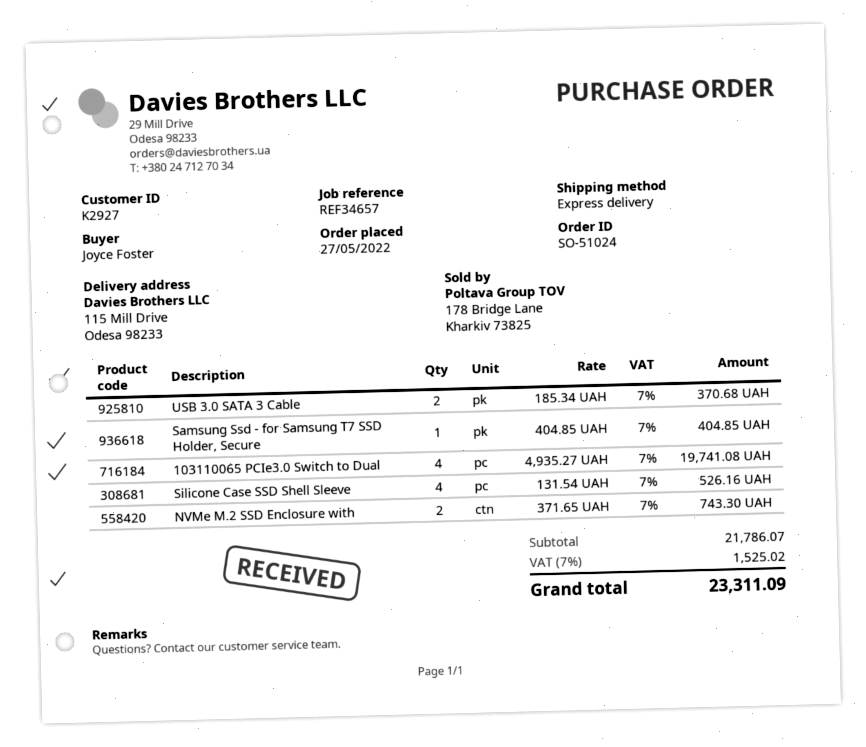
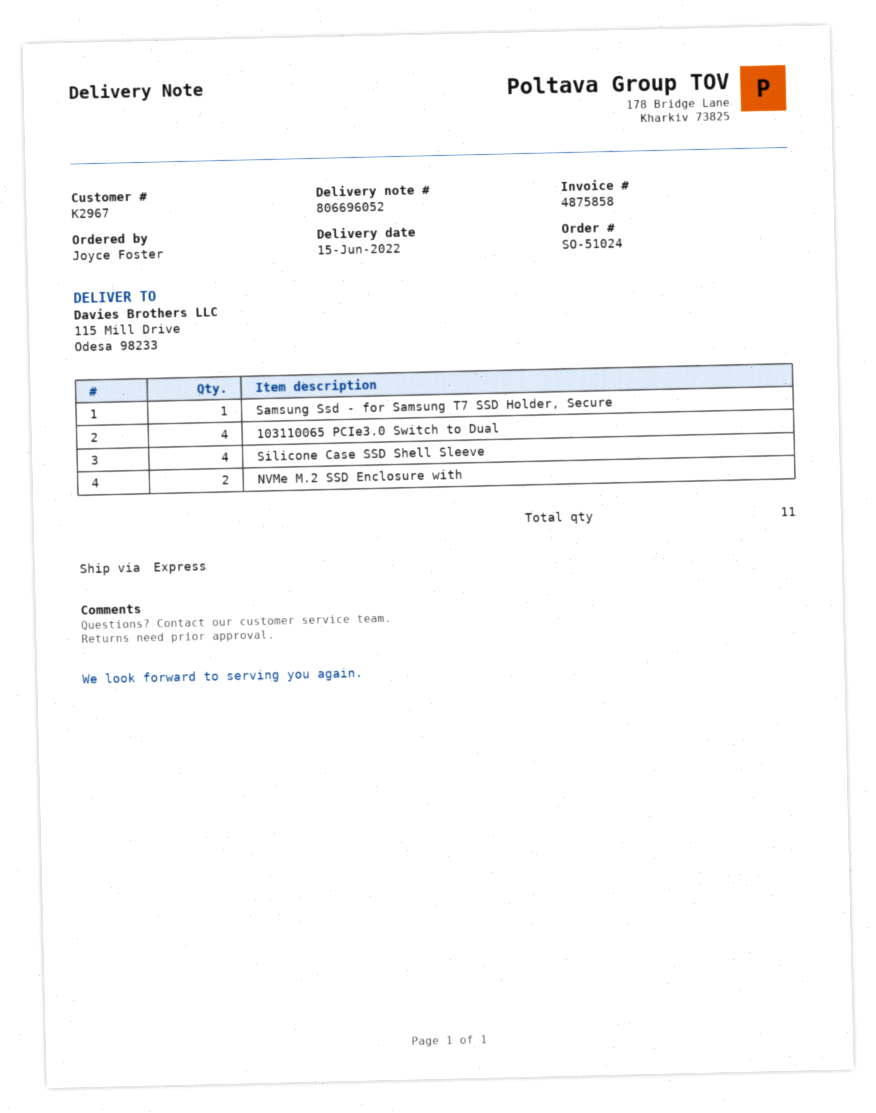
customer number: K2927 -> K2967
USB 3.0 SATA 3 Cable: 2 -> none

